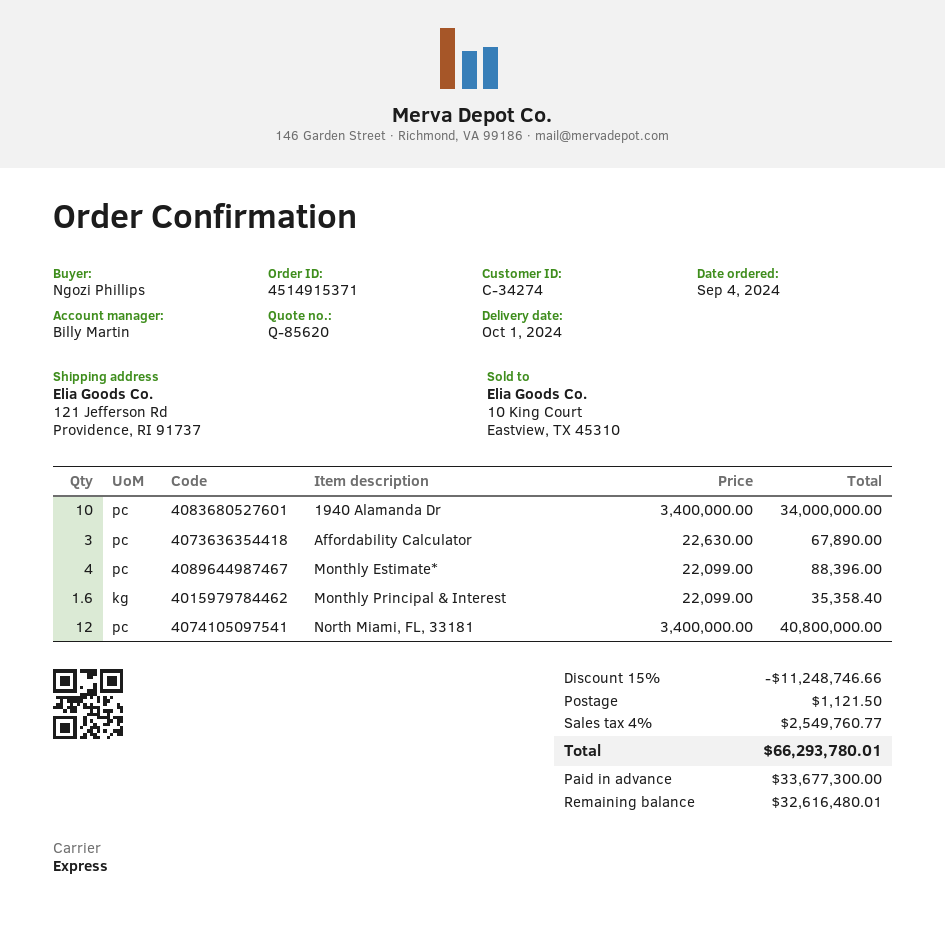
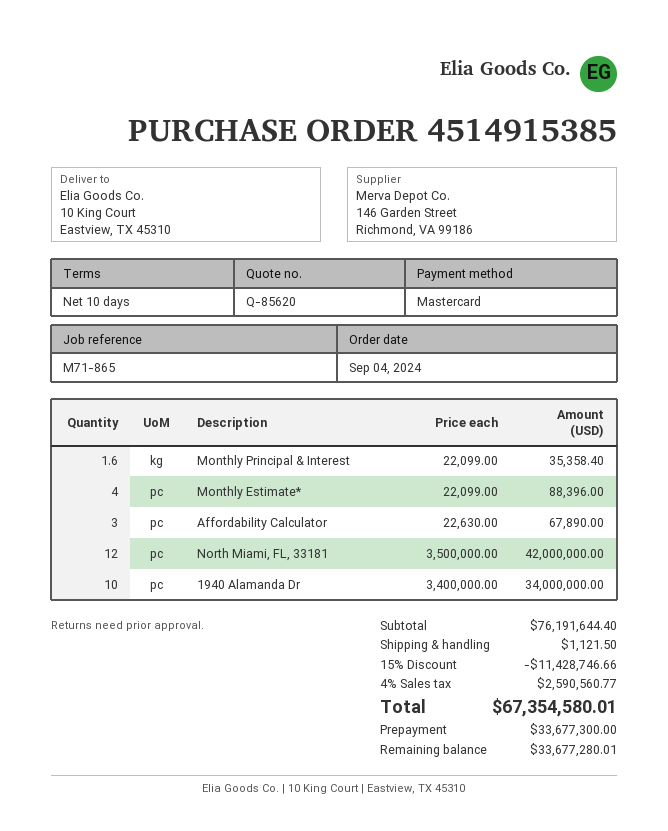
order number: 4514915371 -> 4514915385
ship to: 121 Jefferson Rd, Providence, RI 91737 -> 10 King Court, Eastview, TX 45310
North Miami, FL, 33181: 12 x 3400000.00 = 40800000.00 -> 12 x 3500000.00 = 42000000.00
discount: 15% = 11248746.66 -> 15% = 11428746.66
tax: 4% = 2549760.77 -> 4% = 2590560.77
total: 66293780.01 -> 67354580.01
balance: 32616480.01 -> 33677280.01

